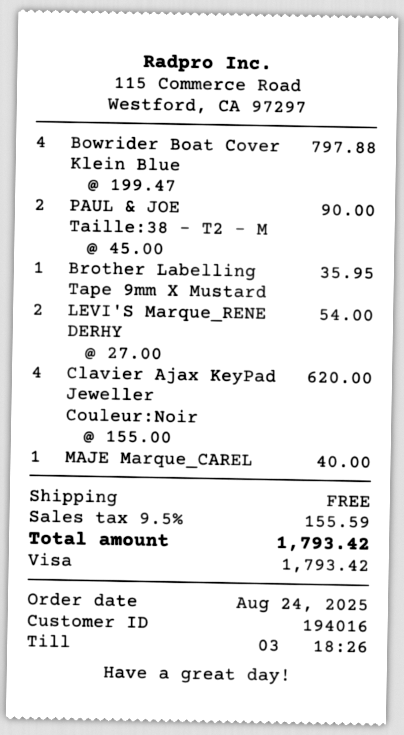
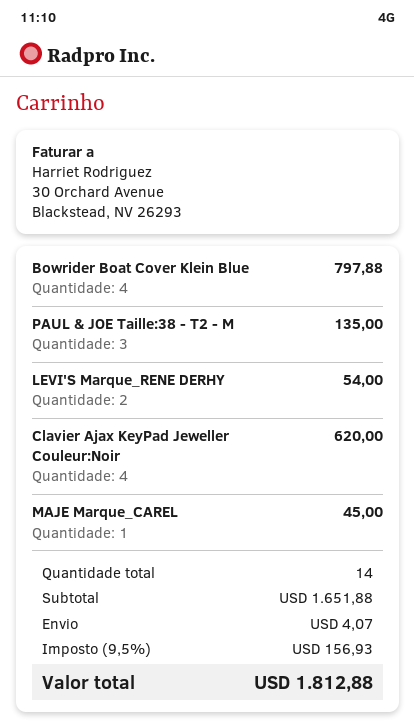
PAUL & JOE Taille:38 - T2 - M: 2 for 90.00 -> 3 for 135.00
Brother Labelling Tape 9mm X Mustard: 1 for 35.95 -> none
MAJE Marque_CAREL: 1 for 40.00 -> 1 for 45.00
shipping: 0.00 -> 4.07
tax: 9.5% = 155.59 -> 9.5% = 156.93
total: 1793.42 -> 1812.88

